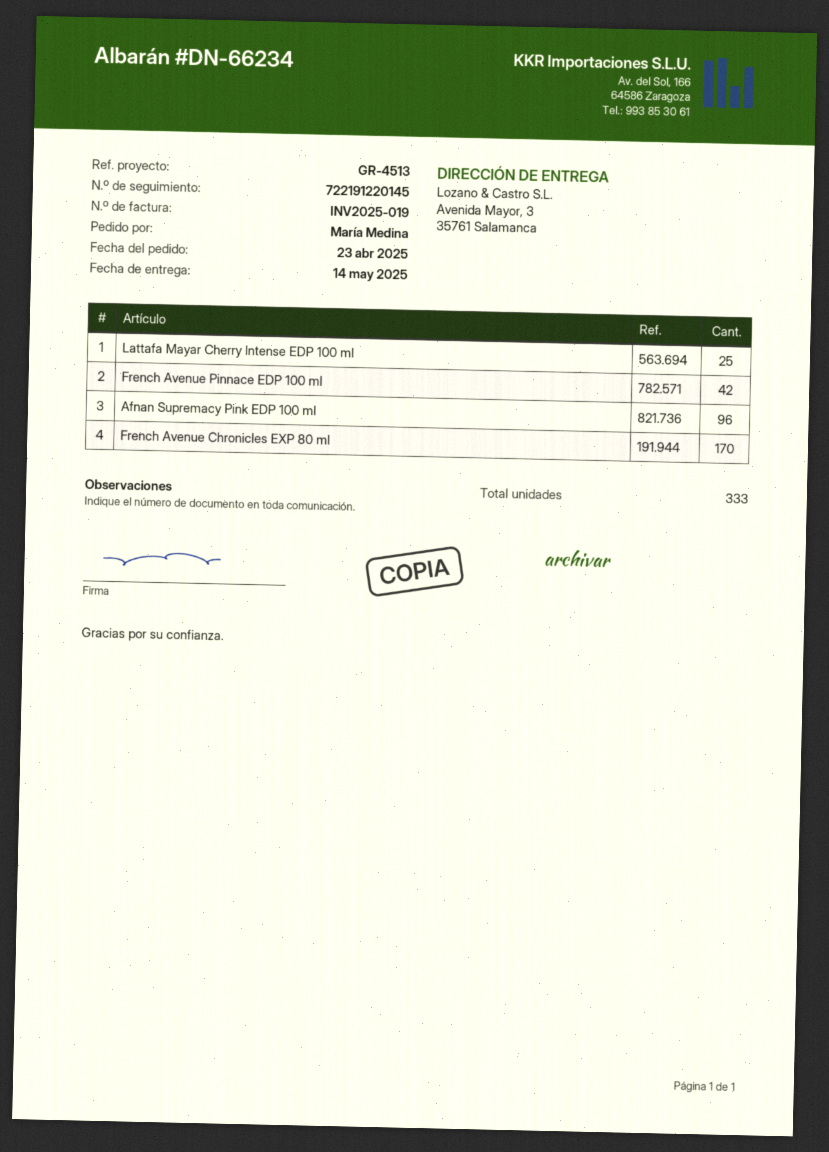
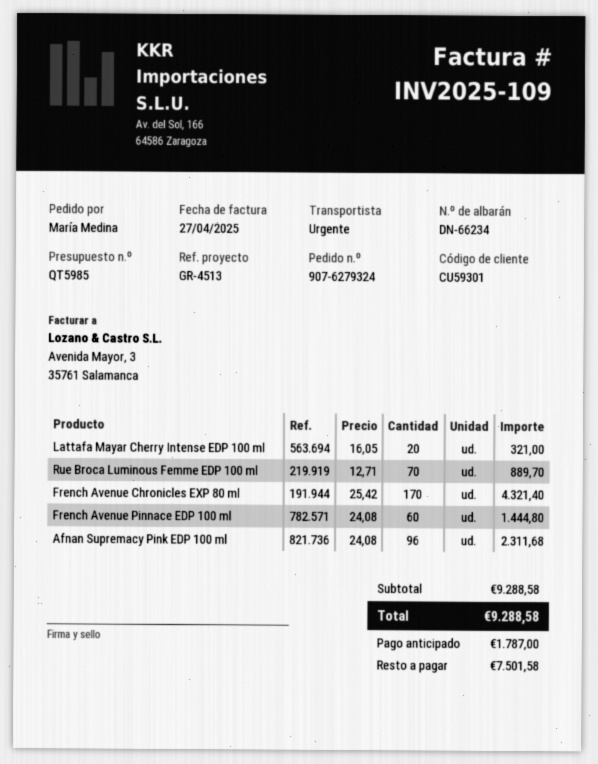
invoice number: INV2025-019 -> INV2025-109
Lattafa Mayar Cherry Intense EDP 100 ml: 25 -> 20
French Avenue Pinnace EDP 100 ml: 42 -> 60
Rue Broca Luminous Femme EDP 100 ml: none -> 70

